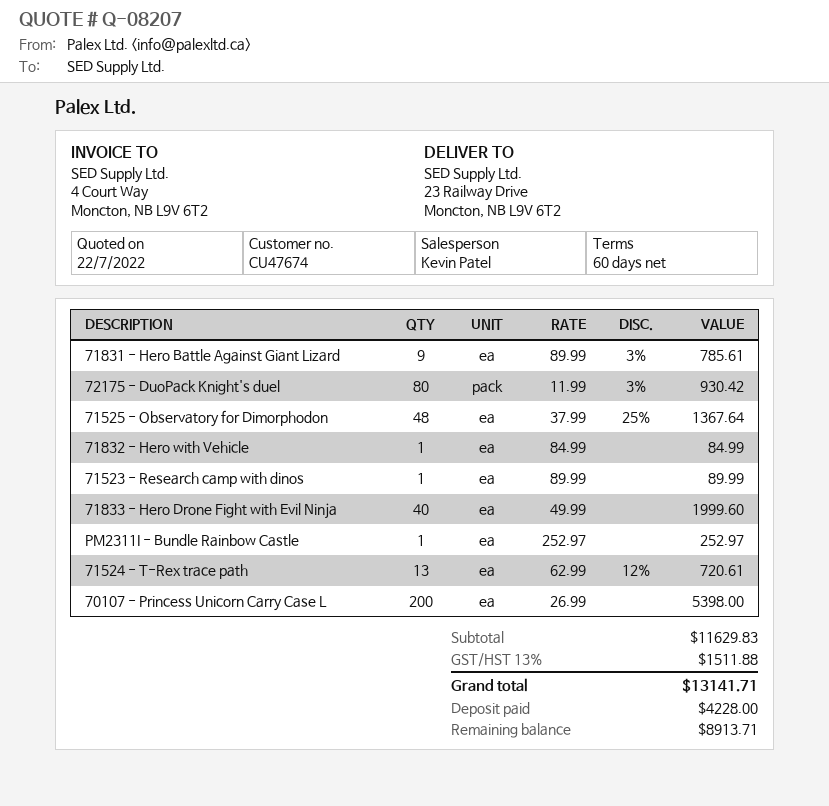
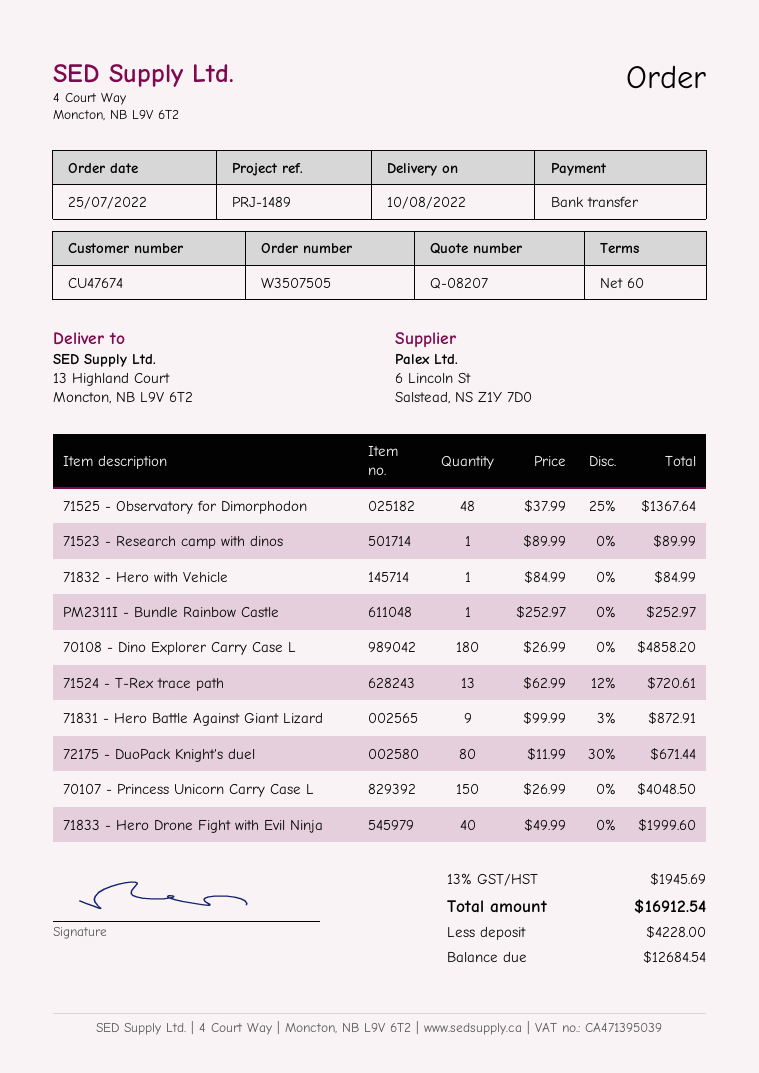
ship to: 23 Railway Drive, Moncton, NB L9V 6T2 -> 13 Highland Court, Moncton, NB L9V 6T2
71831 - Hero Battle Against Giant Lizard: 9 x 89.99 - 3% = 785.61 -> 9 x 99.99 - 3% = 872.91
72175 - DuoPack Knight's duel: 80 x 11.99 - 3% = 930.42 -> 80 x 11.99 - 30% = 671.44
70107 - Princess Unicorn Carry Case L: 200 x 26.99 = 5398.00 -> 150 x 26.99 = 4048.50
70108 - Dino Explorer Carry Case L: none -> 180 x 26.99 = 4858.20
tax: 13% = 1511.88 -> 13% = 1945.69
total: 13141.71 -> 16912.54
balance: 8913.71 -> 12684.54

